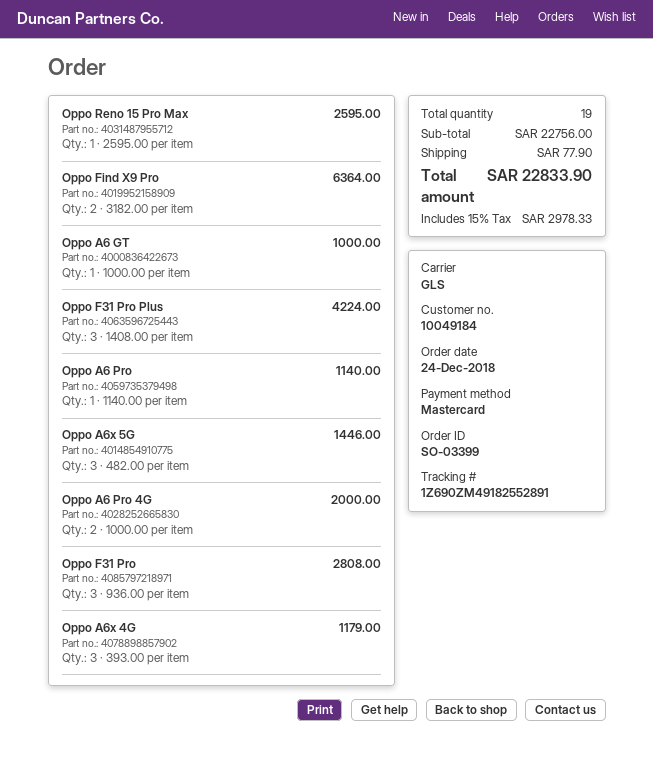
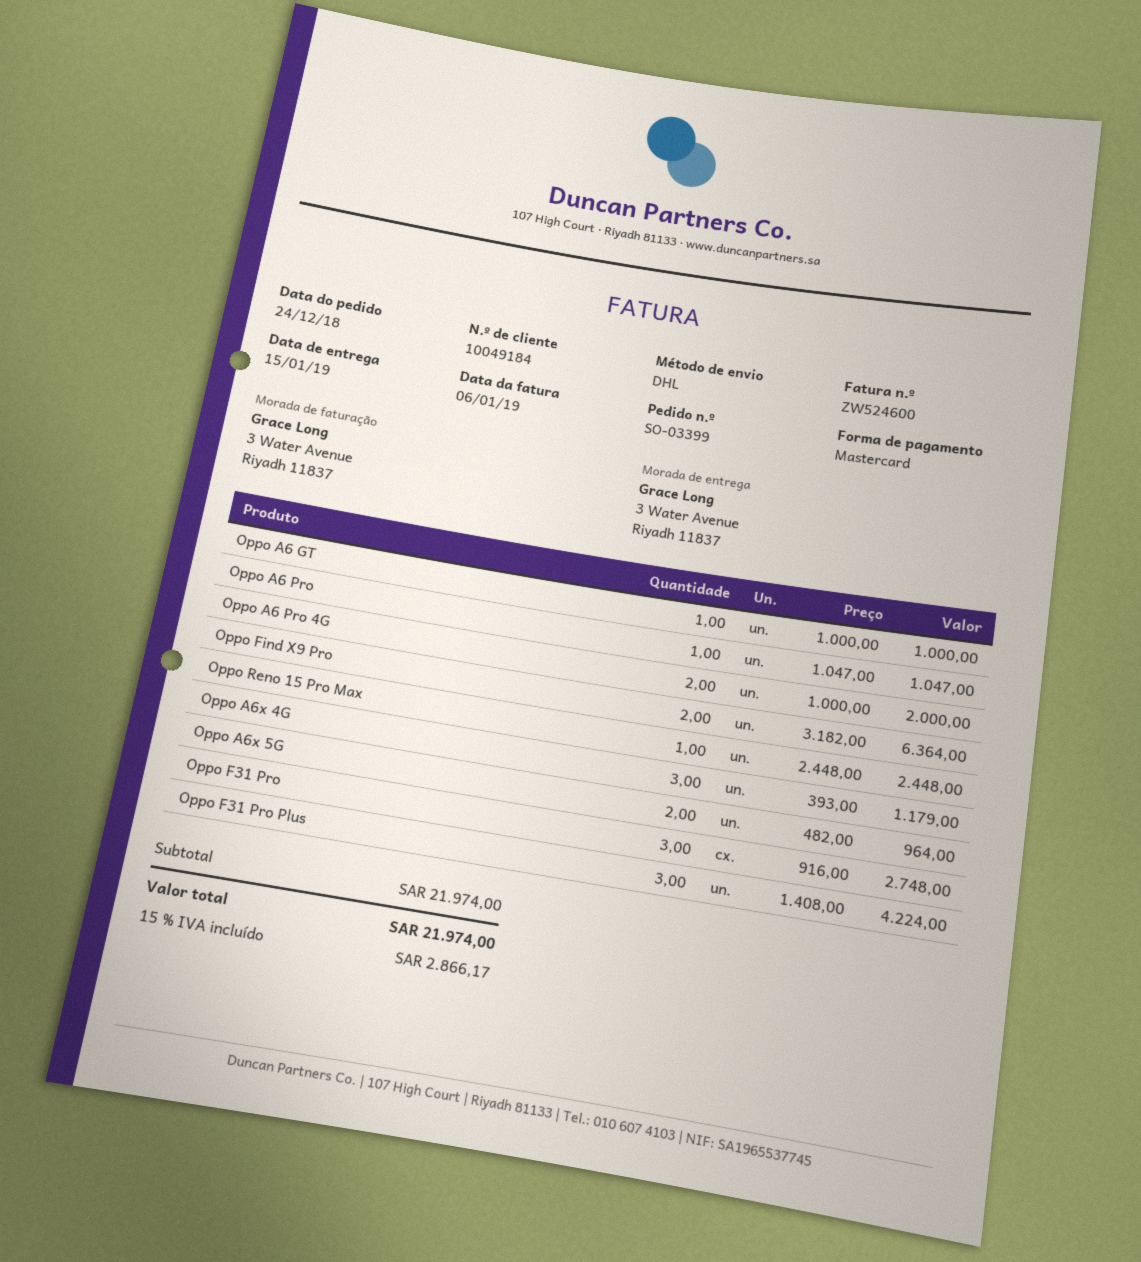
shipping method: GLS -> DHL
Oppo Reno 15 Pro Max: 1 x 2595.00 = 2595.00 -> 1 x 2448.00 = 2448.00
Oppo A6 Pro: 1 x 1140.00 = 1140.00 -> 1 x 1047.00 = 1047.00
Oppo A6x 5G: 3 x 482.00 = 1446.00 -> 2 x 482.00 = 964.00
Oppo F31 Pro: 3 x 936.00 = 2808.00 -> 3 x 916.00 = 2748.00
subtotal: 22756.00 -> 21974.00
shipping: 77.90 -> none
tax: 15% = 2978.33 -> 15% = 2866.17
total: 22833.90 -> 21974.00

